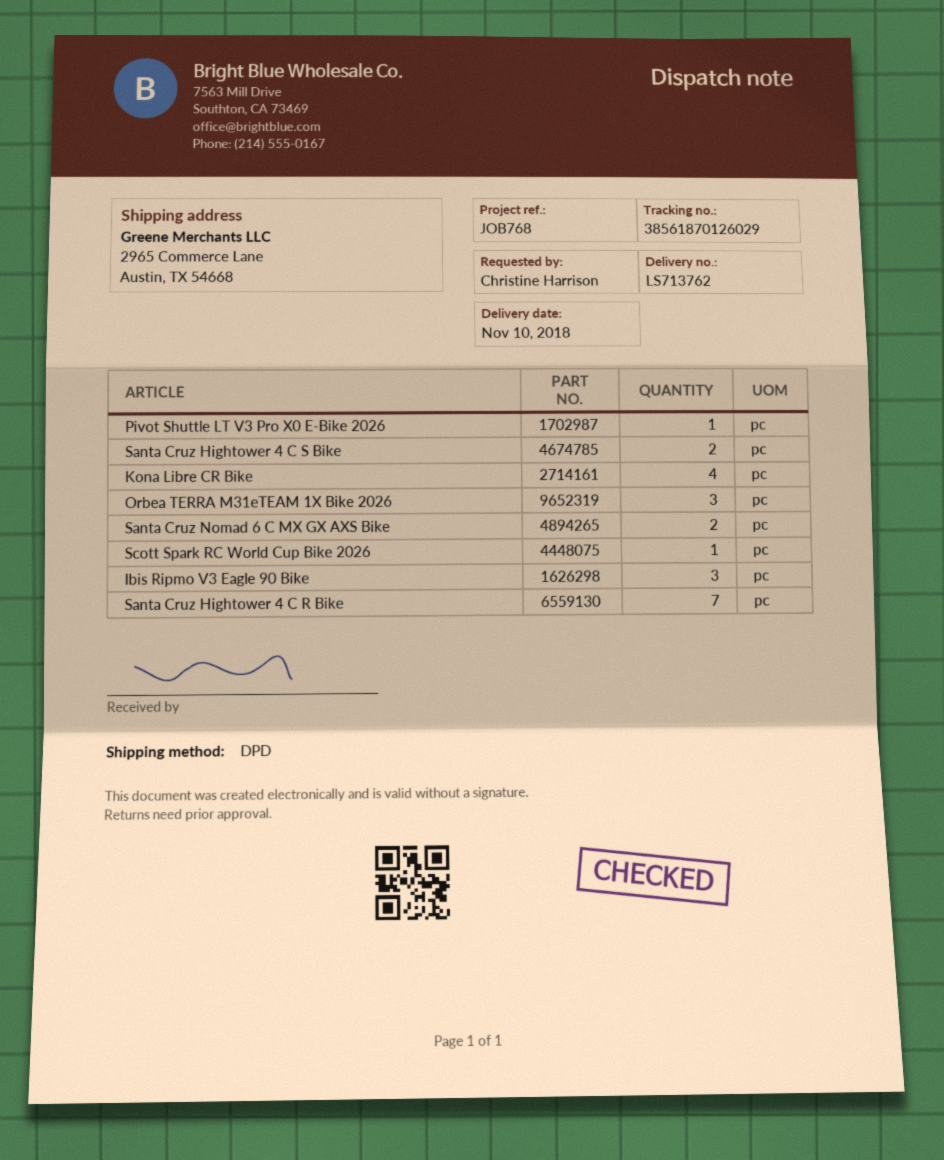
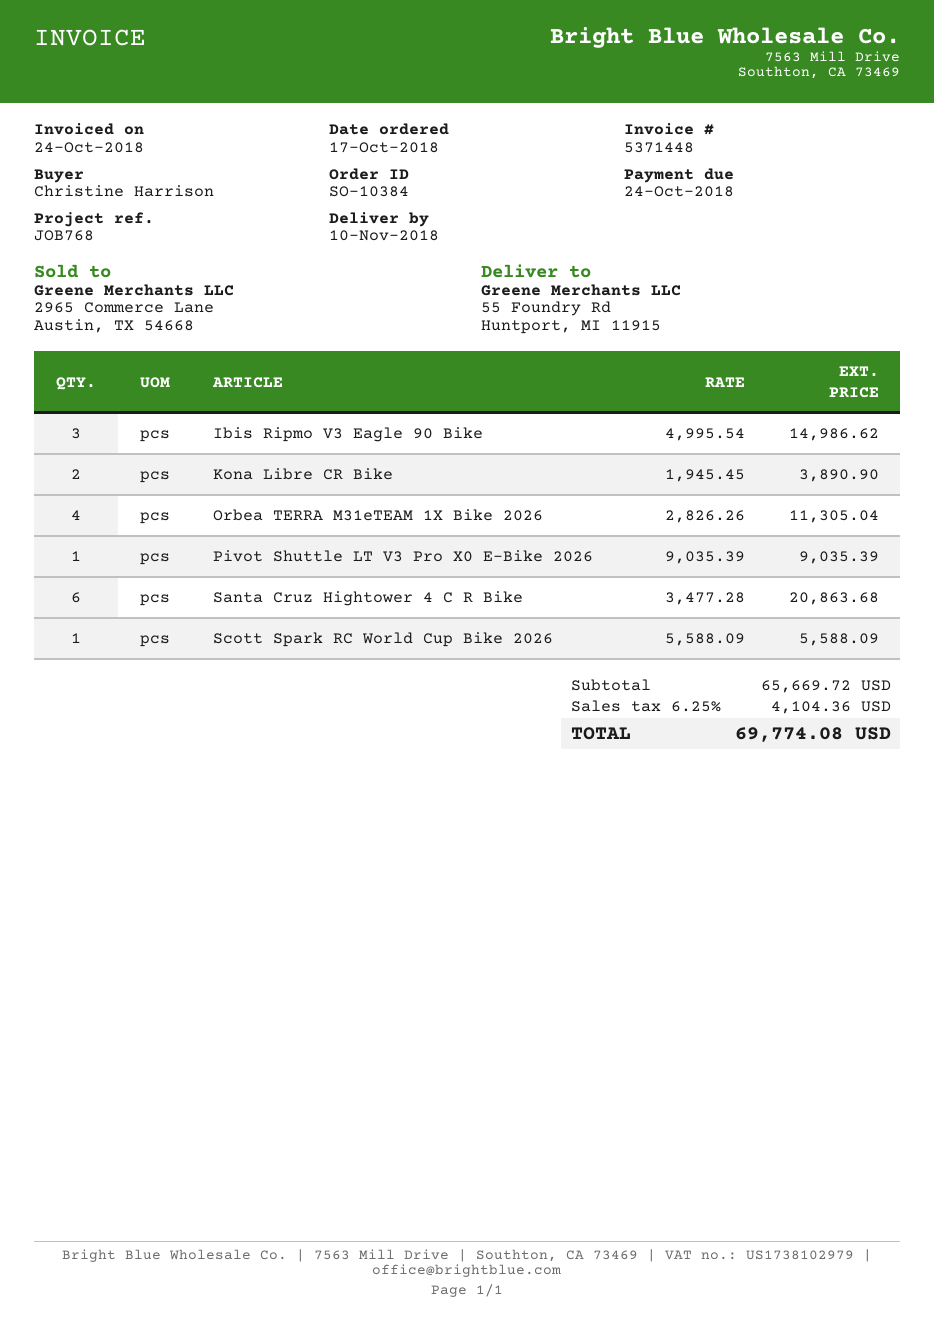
ship to: 2965 Commerce Lane, Austin, TX 54668 -> 55 Foundry Rd, Huntport, MI 11915
Santa Cruz Hightower 4 C S Bike: 2 -> none
Kona Libre CR Bike: 4 -> 2
Orbea TERRA M31eTEAM 1X Bike 2026: 3 -> 4
Santa Cruz Nomad 6 C MX GX AXS Bike: 2 -> none
Santa Cruz Hightower 4 C R Bike: 7 -> 6

